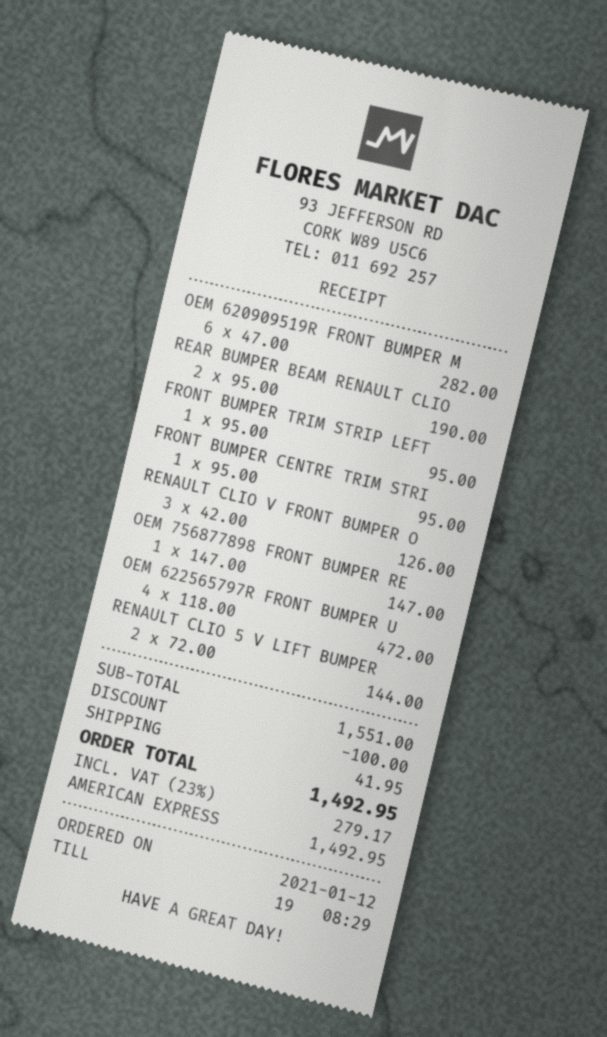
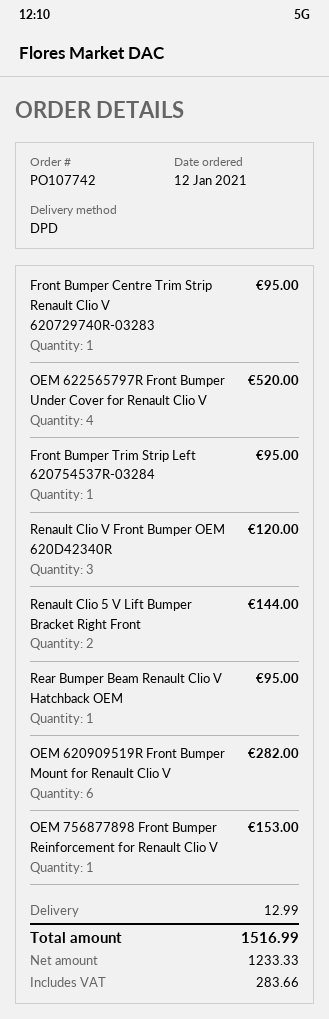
REAR BUMPER BEAM RENAULT CLIO: 2 for 190.00 -> 1 for 95.00
RENAULT CLIO V FRONT BUMPER O: 3 for 126.00 -> 3 for 120.00
OEM 756877898 FRONT BUMPER RE: 1 for 147.00 -> 1 for 153.00
OEM 622565797R FRONT BUMPER U: 4 for 472.00 -> 4 for 520.00
discount: 100.00 -> none
shipping: 41.95 -> 12.99
tax: 279.17 -> 283.66
total: 1492.95 -> 1516.99

